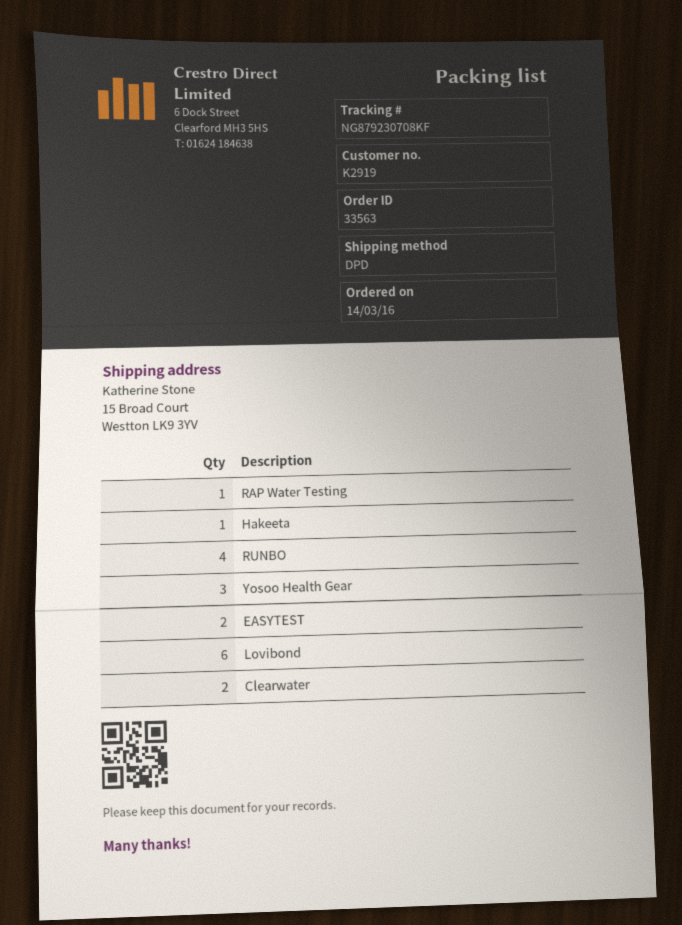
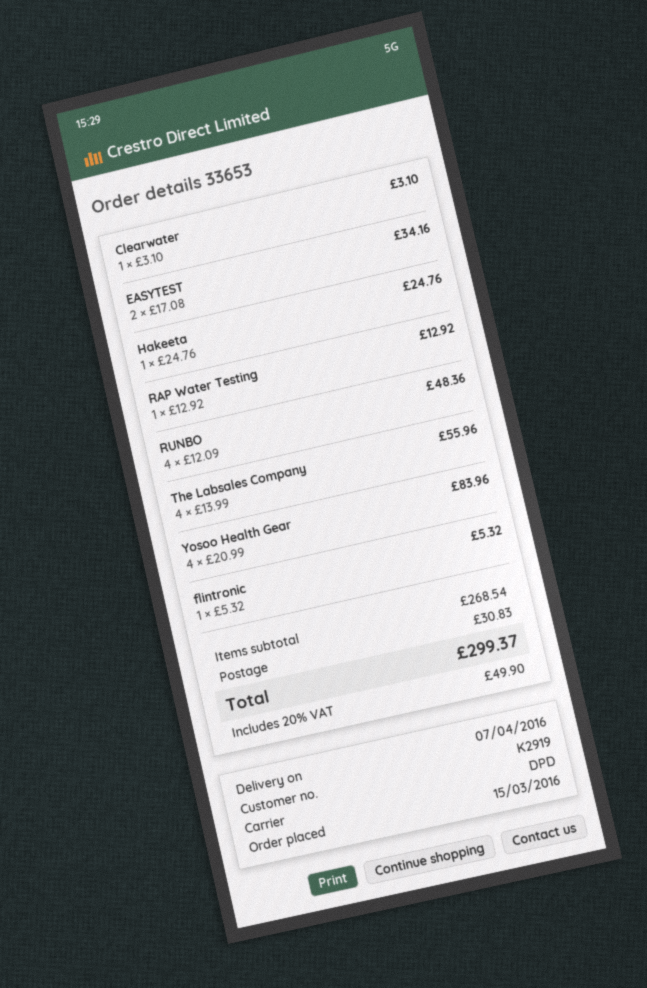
order number: 33563 -> 33653
order date: 2016-03-14 -> 2016-03-15
Yosoo Health Gear: 3 -> 4
Lovibond: 6 -> none
Clearwater: 2 -> 1
The Labsales Company: none -> 4
flintronic: none -> 1

